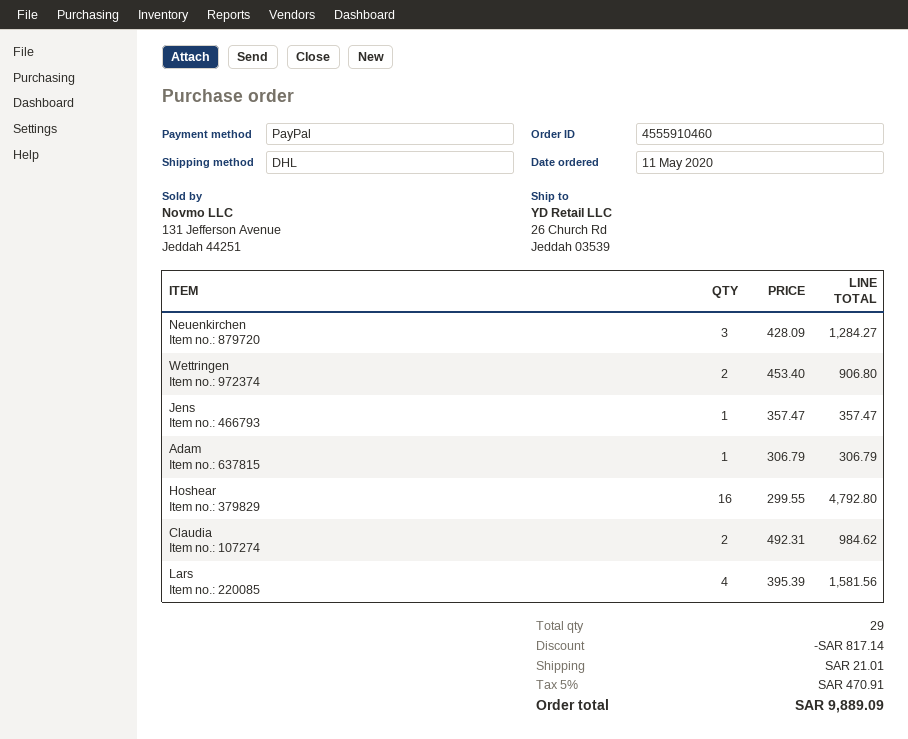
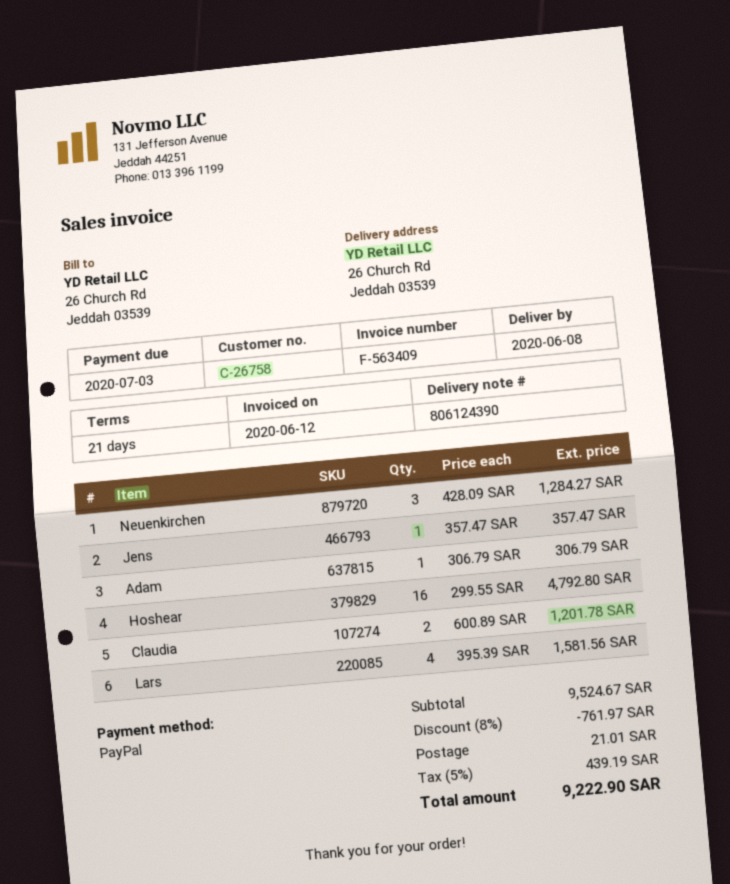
Wettringen: 2 x 453.40 = 906.80 -> none
Claudia: 2 x 492.31 = 984.62 -> 2 x 600.89 = 1201.78
discount: 817.14 -> 761.97
tax: 5% = 470.91 -> 5% = 439.19
total: 9889.09 -> 9222.90

